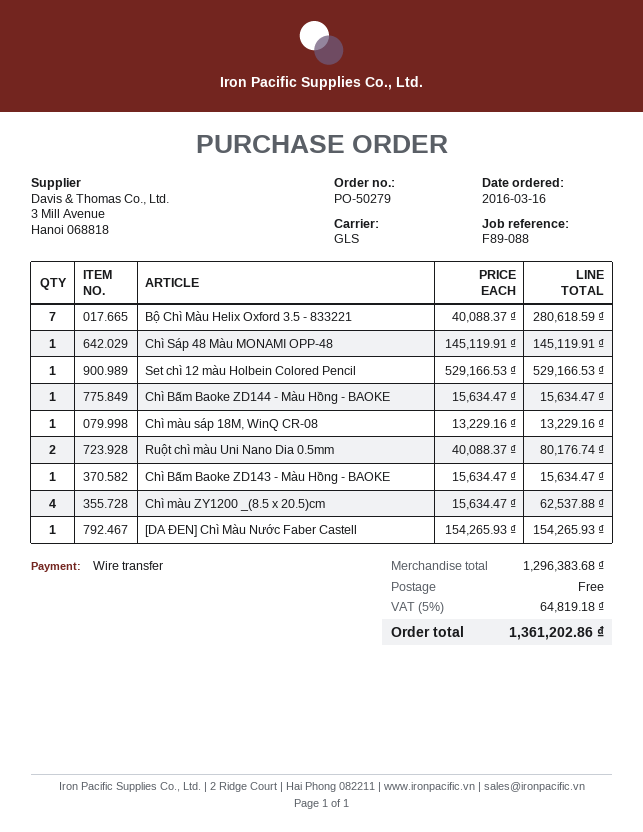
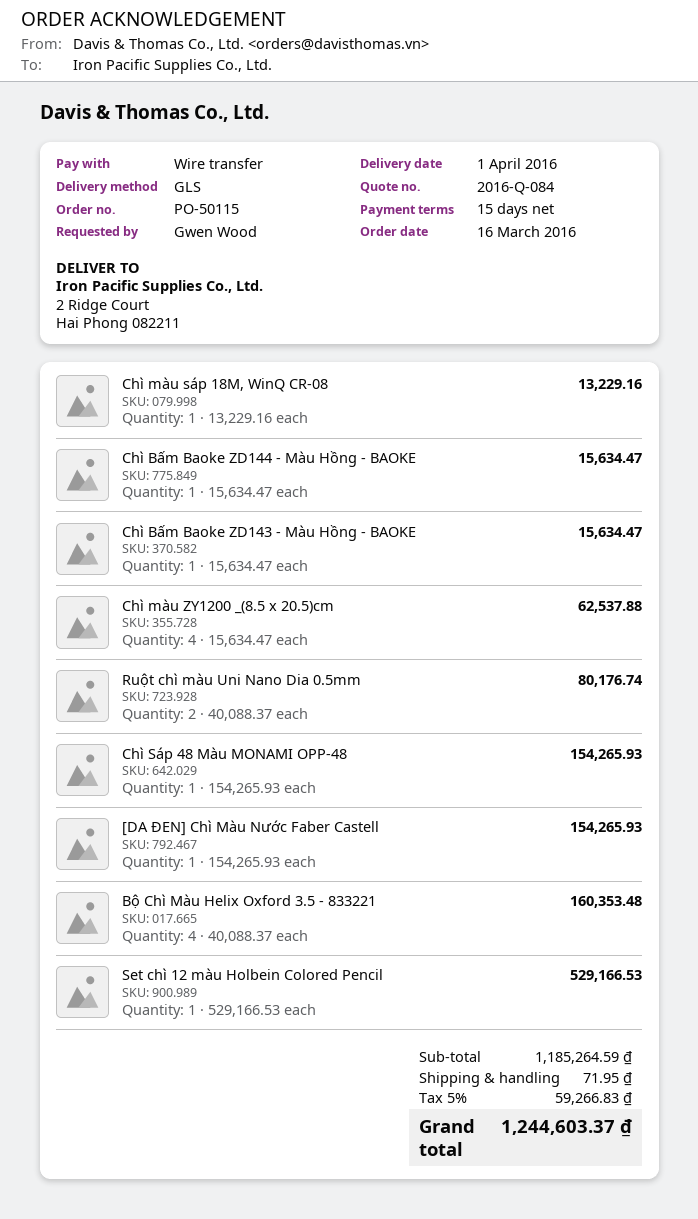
order number: PO-50279 -> PO-50115
Bộ Chì Màu Helix Oxford 3.5 - 833221: 7 x 40088.37 = 280618.59 -> 4 x 40088.37 = 160353.48
Chì Sáp 48 Màu MONAMI OPP-48: 1 x 145119.91 = 145119.91 -> 1 x 154265.93 = 154265.93
subtotal: 1296383.68 -> 1185264.59
shipping: 0.00 -> 71.95
tax: 5% = 64819.18 -> 5% = 59266.83
total: 1361202.86 -> 1244603.37

